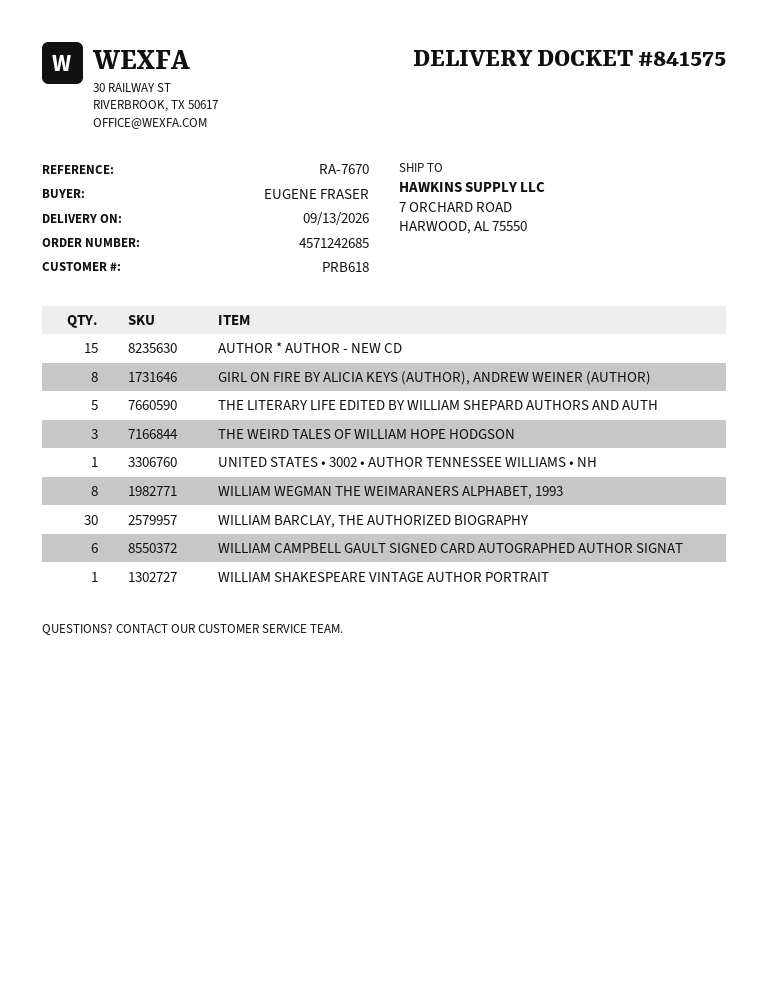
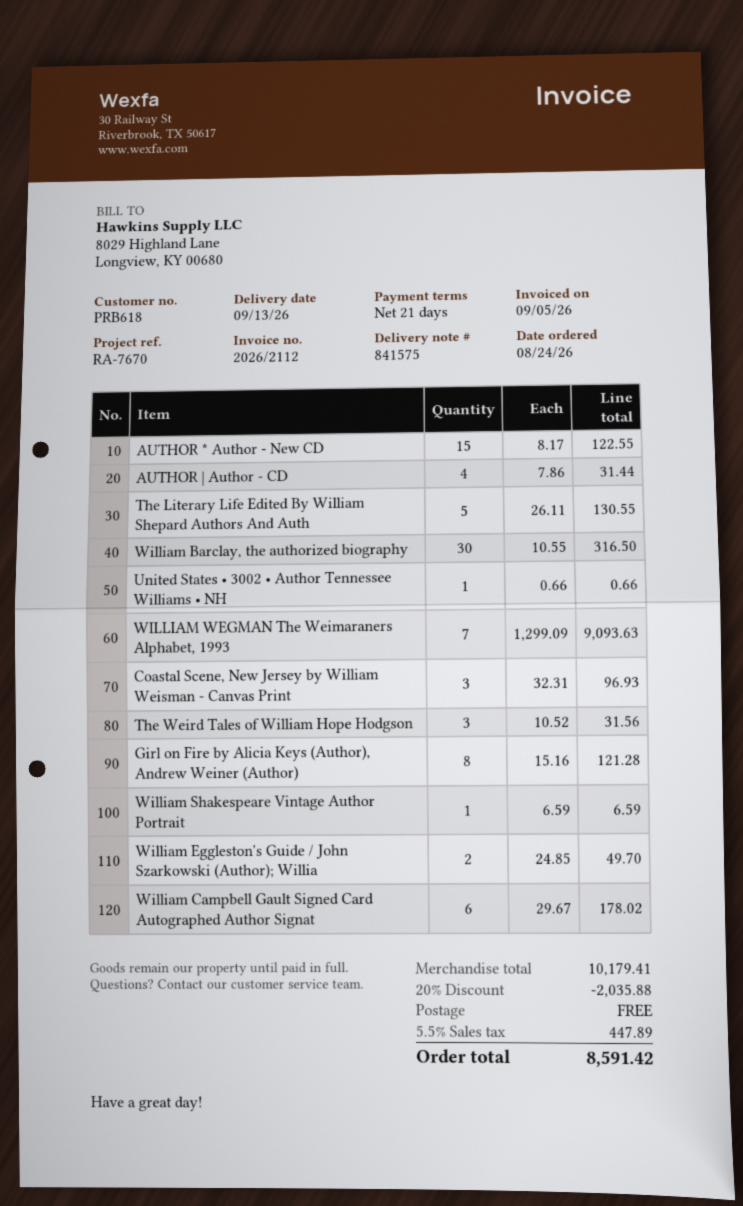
WILLIAM WEGMAN THE WEIMARANERS ALPHABET, 1993: 8 -> 7
AUTHOR | Author - CD: none -> 4
Coastal Scene, New Jersey by William Weisman - Canvas Print: none -> 3
William Eggleston's Guide / John Szarkowski (Author); Willia: none -> 2

